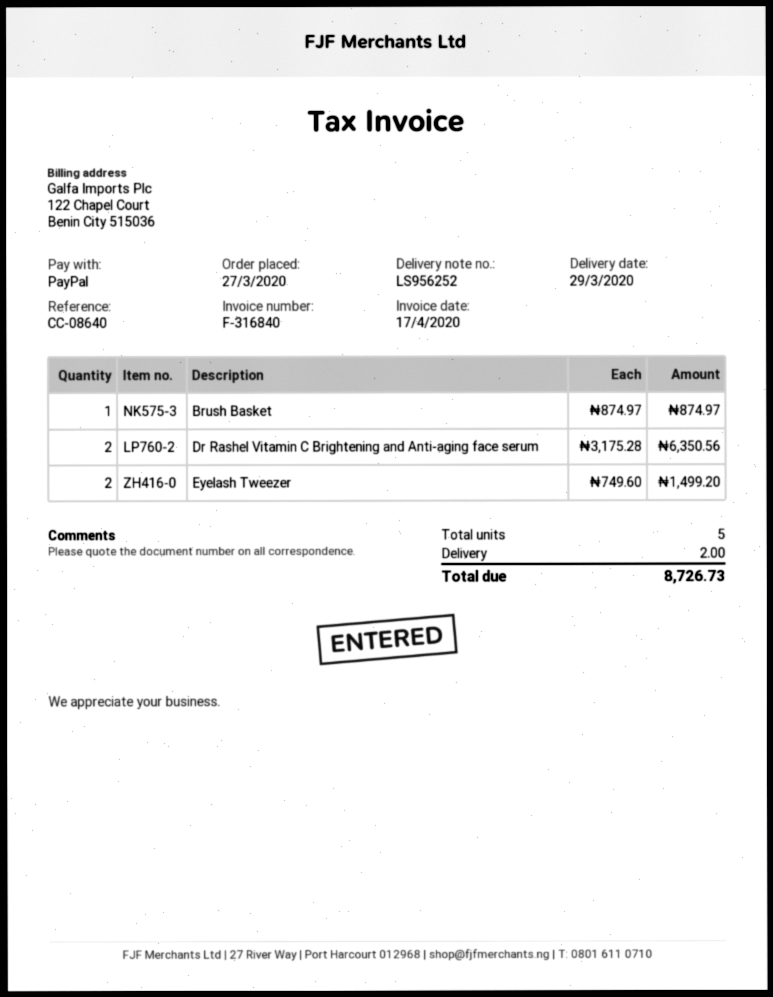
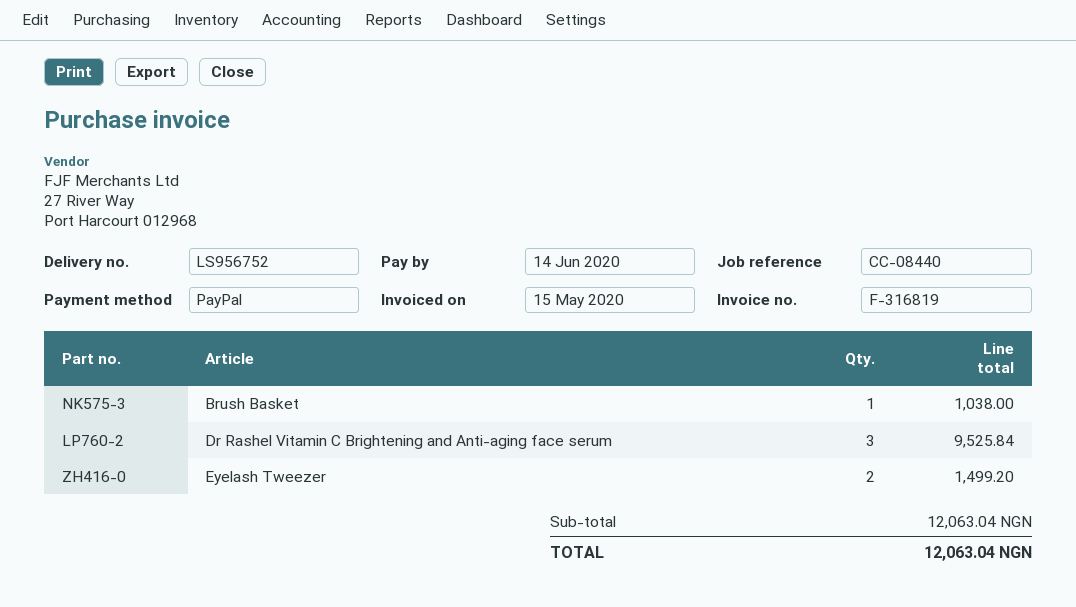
delivery note number: LS956252 -> LS956752
invoice number: F-316840 -> F-316819
invoice date: 2020-04-17 -> 2020-05-15
reference: CC-08640 -> CC-08440
Brush Basket: 1 for 874.97 -> 1 for 1038.00
Dr Rashel Vitamin C Brightening and Anti-aging face serum: 2 for 6350.56 -> 3 for 9525.84
shipping: 2.00 -> none
total: 8726.73 -> 12063.04

